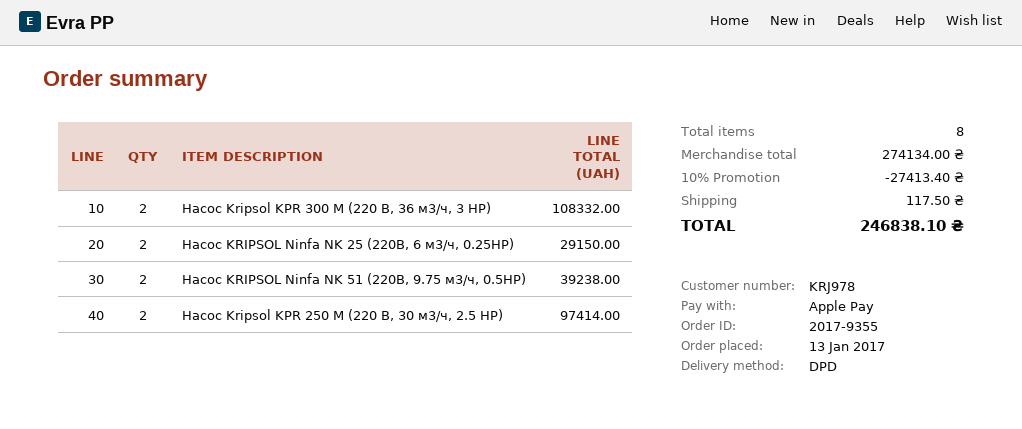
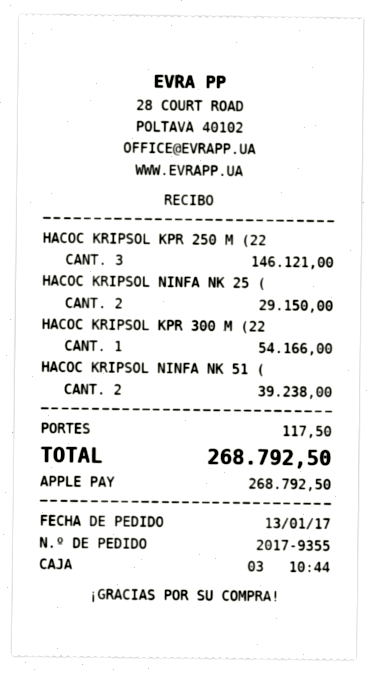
Насос Kripsol KPR 300 M (220 В, 36 м3/ч, 3 НР): 2 for 108332.00 -> 1 for 54166.00
Насос Kripsol KPR 250 M (220 В, 30 м3/ч, 2.5 НР): 2 for 97414.00 -> 3 for 146121.00
discount: 10% = 27413.40 -> none
total: 246838.10 -> 268792.50

